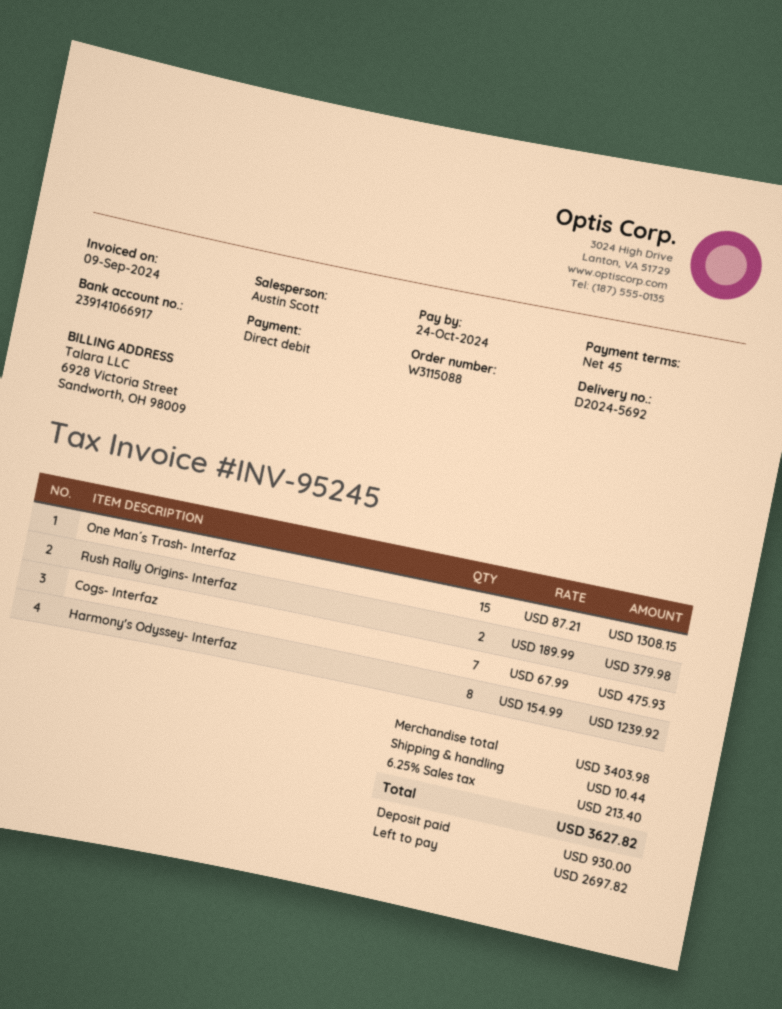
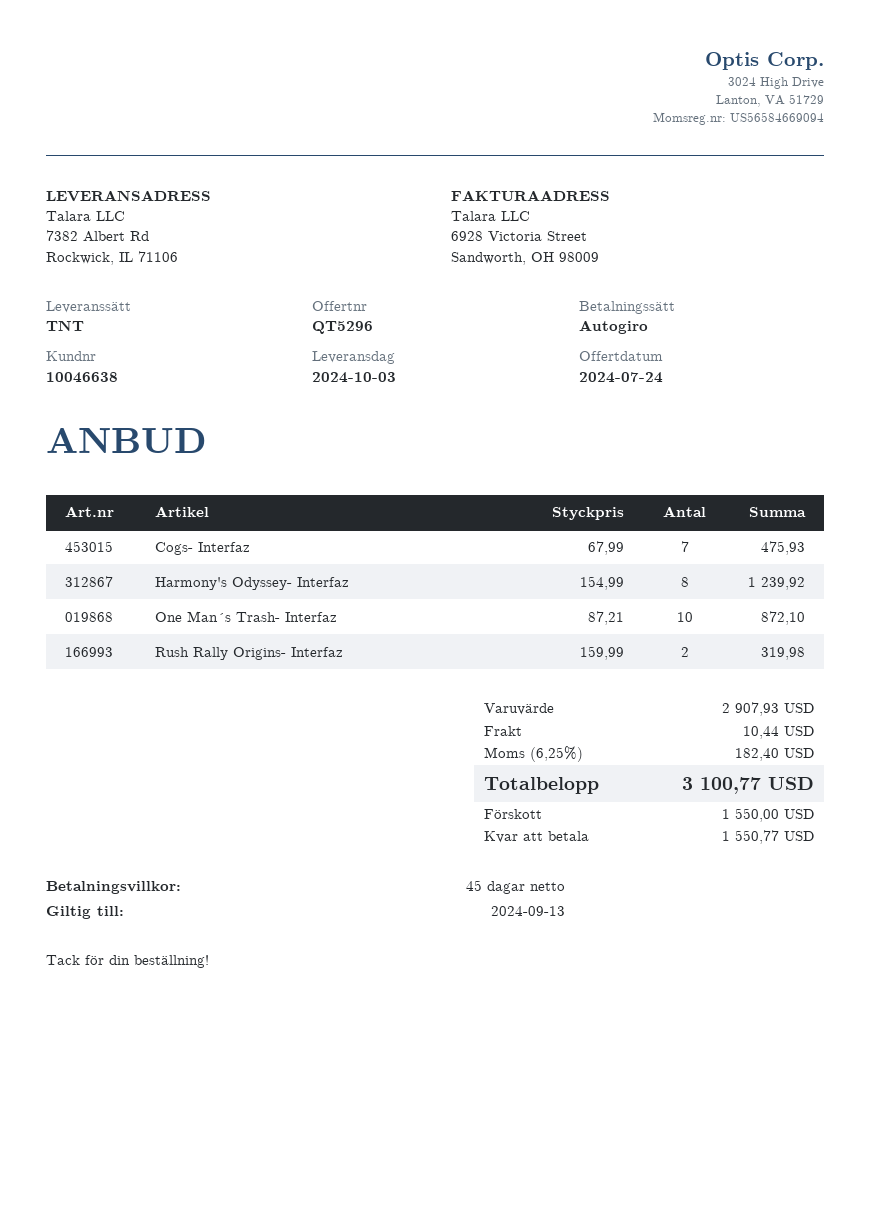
One Man´s Trash- Interfaz: 15 x 87.21 = 1308.15 -> 10 x 87.21 = 872.10
Rush Rally Origins- Interfaz: 2 x 189.99 = 379.98 -> 2 x 159.99 = 319.98
subtotal: 3403.98 -> 2907.93
tax: 6.25% = 213.40 -> 6.25% = 182.40
total: 3627.82 -> 3100.77
deposit: 930.00 -> 1550.00
balance: 2697.82 -> 1550.77

